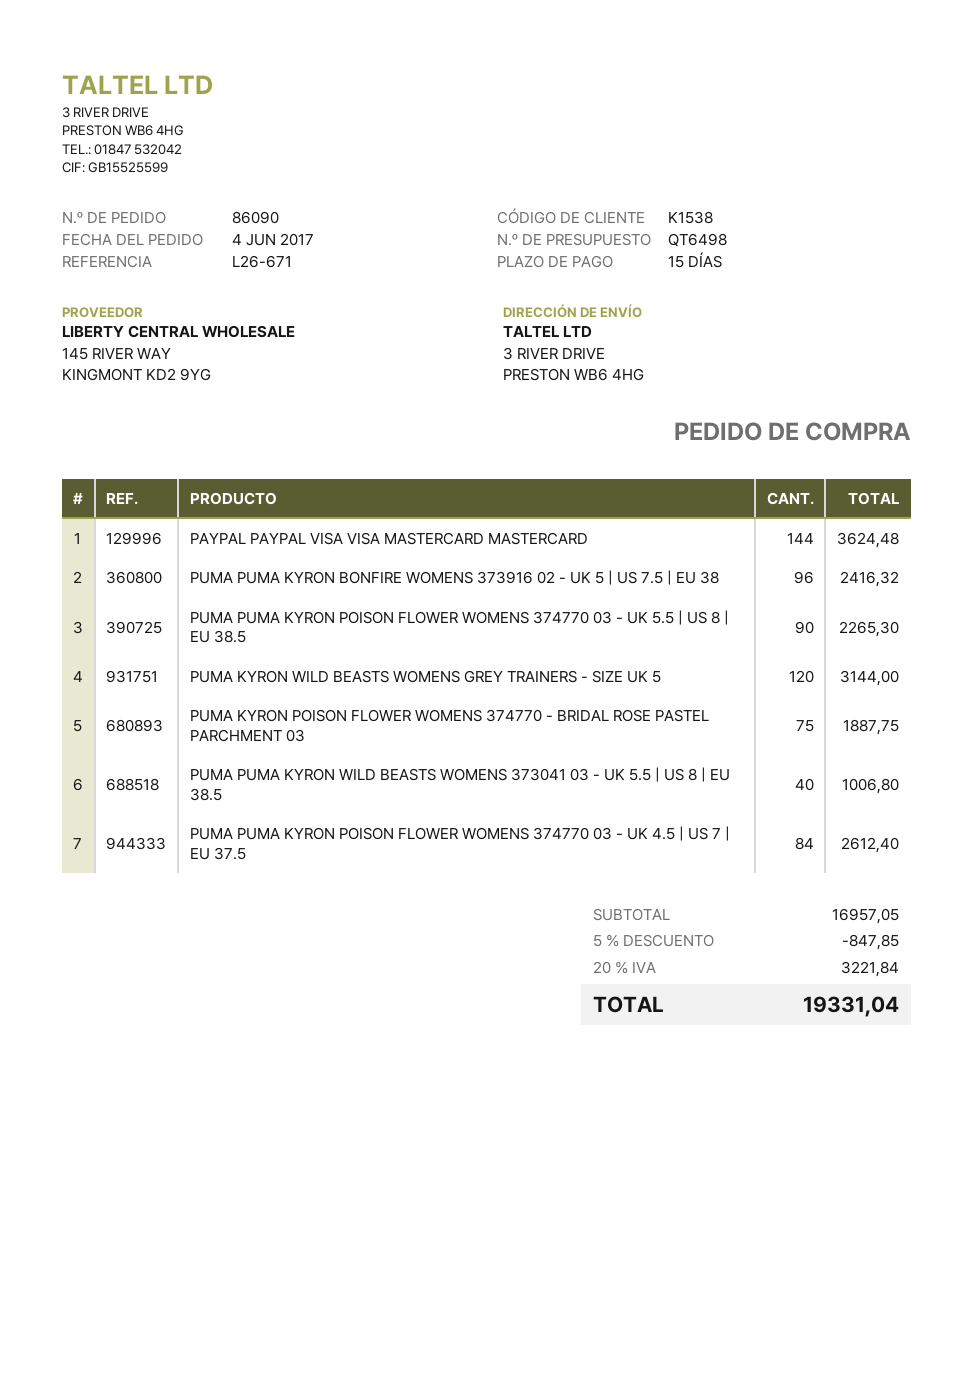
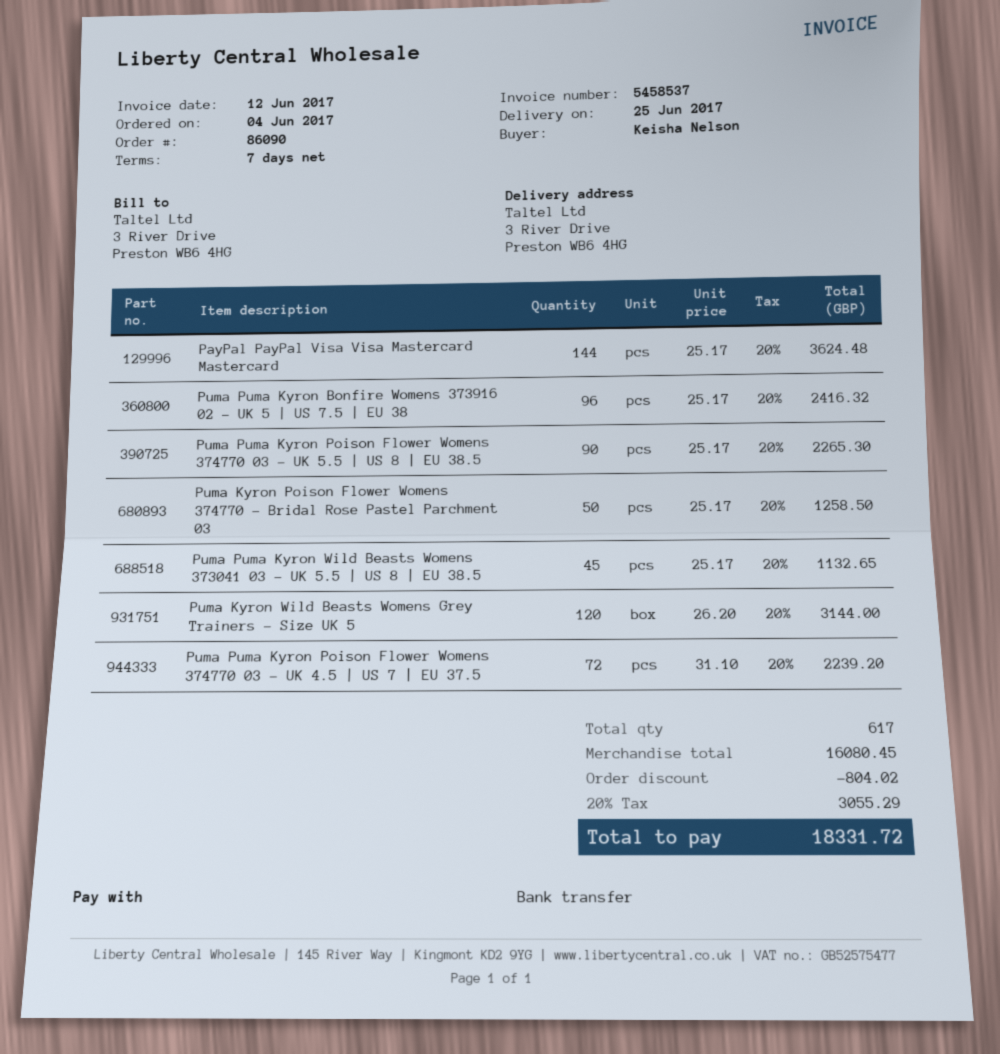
payment terms: 15 days -> 7 days
PUMA KYRON POISON FLOWER WOMENS 374770 - BRIDAL ROSE PASTEL PARCHMENT 03: 75 for 1887.75 -> 50 for 1258.50
PUMA PUMA KYRON WILD BEASTS WOMENS 373041 03 - UK 5.5 | US 8 | EU 38.5: 40 for 1006.80 -> 45 for 1132.65
PUMA PUMA KYRON POISON FLOWER WOMENS 374770 03 - UK 4.5 | US 7 | EU 37.5: 84 for 2612.40 -> 72 for 2239.20
subtotal: 16957.05 -> 16080.45
discount: 847.85 -> 804.02
tax: 20% = 3221.84 -> 20% = 3055.29
total: 19331.04 -> 18331.72

